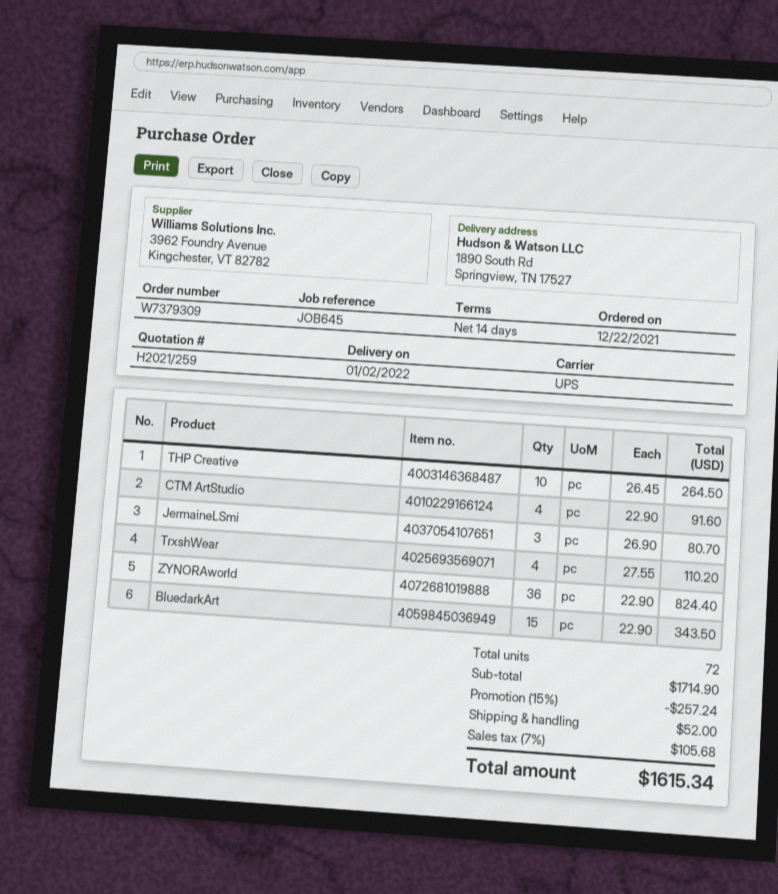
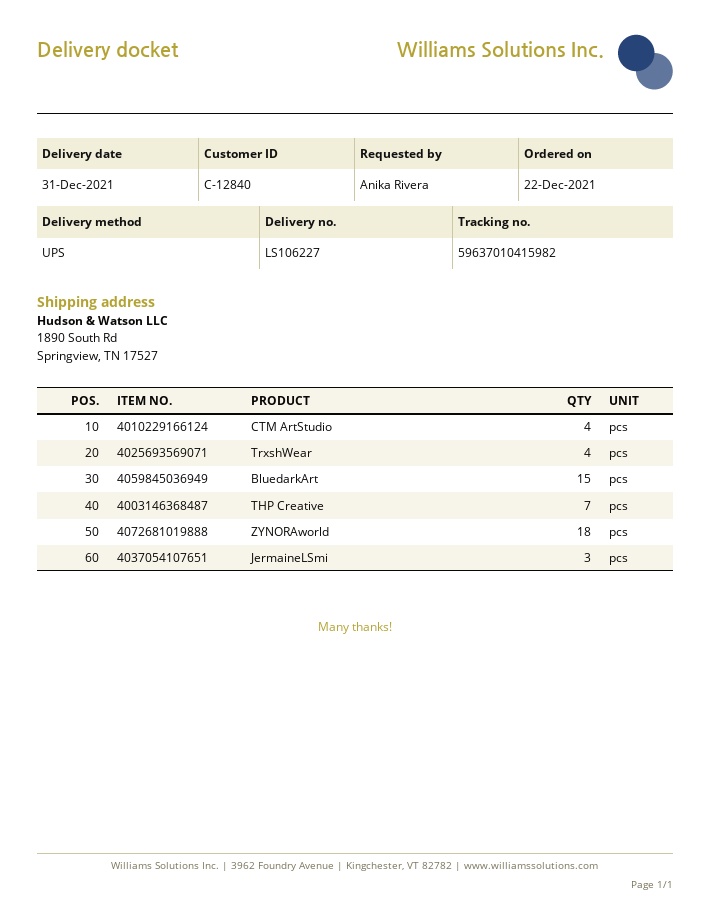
delivery date: 2022-01-02 -> 2021-12-31
THP Creative: 10 -> 7
ZYNORAworld: 36 -> 18

